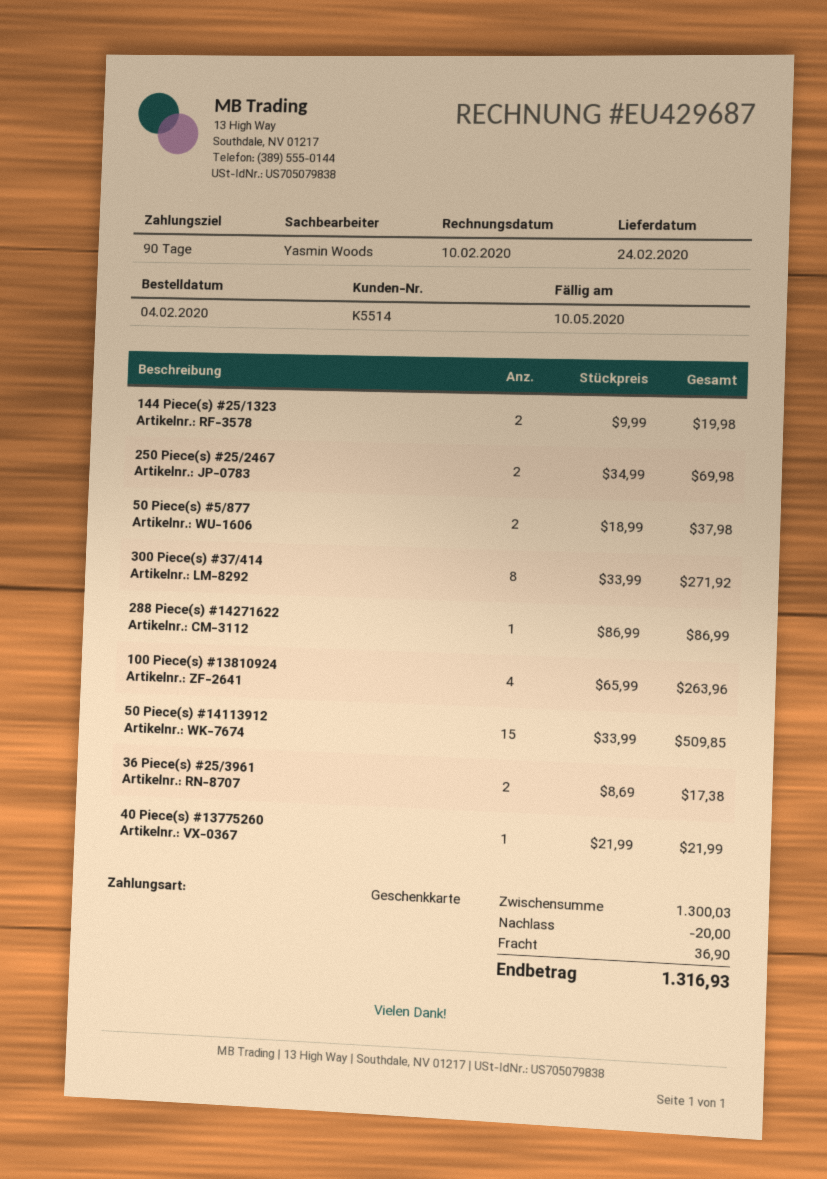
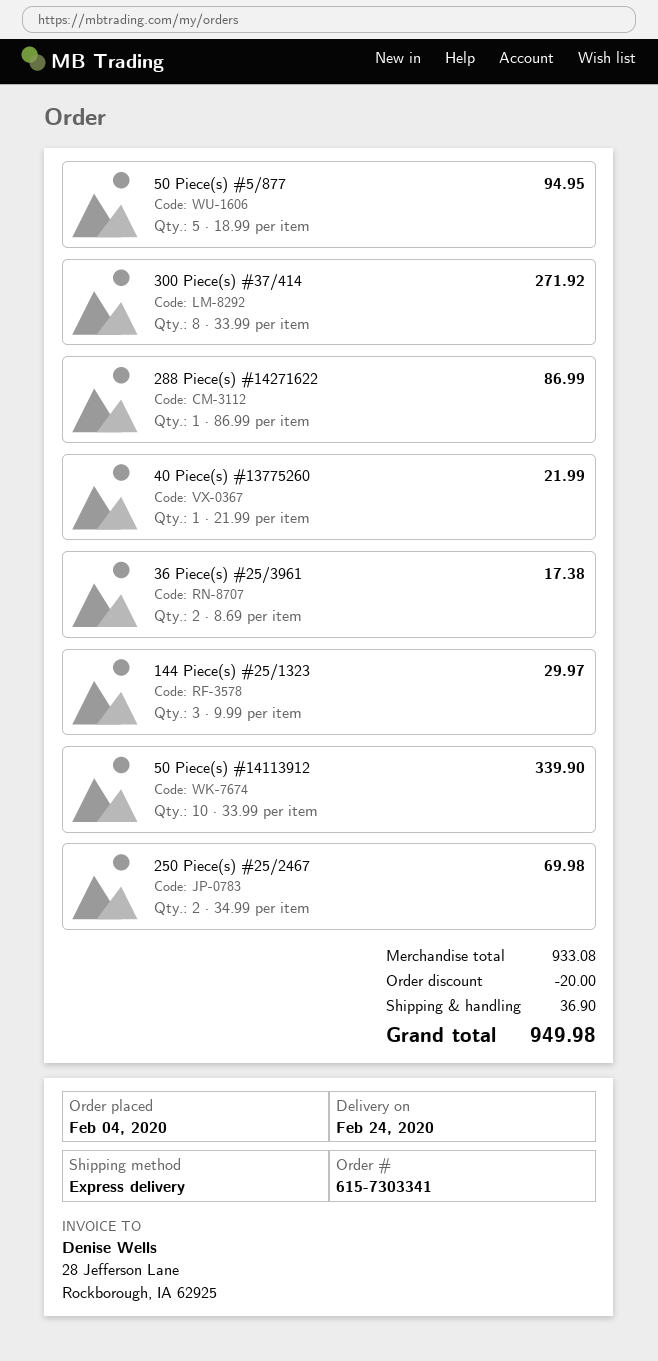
144 Piece(s) #25/1323: 2 x 9.99 = 19.98 -> 3 x 9.99 = 29.97
50 Piece(s) #5/877: 2 x 18.99 = 37.98 -> 5 x 18.99 = 94.95
100 Piece(s) #13810924: 4 x 65.99 = 263.96 -> none
50 Piece(s) #14113912: 15 x 33.99 = 509.85 -> 10 x 33.99 = 339.90
subtotal: 1300.03 -> 933.08
total: 1316.93 -> 949.98

